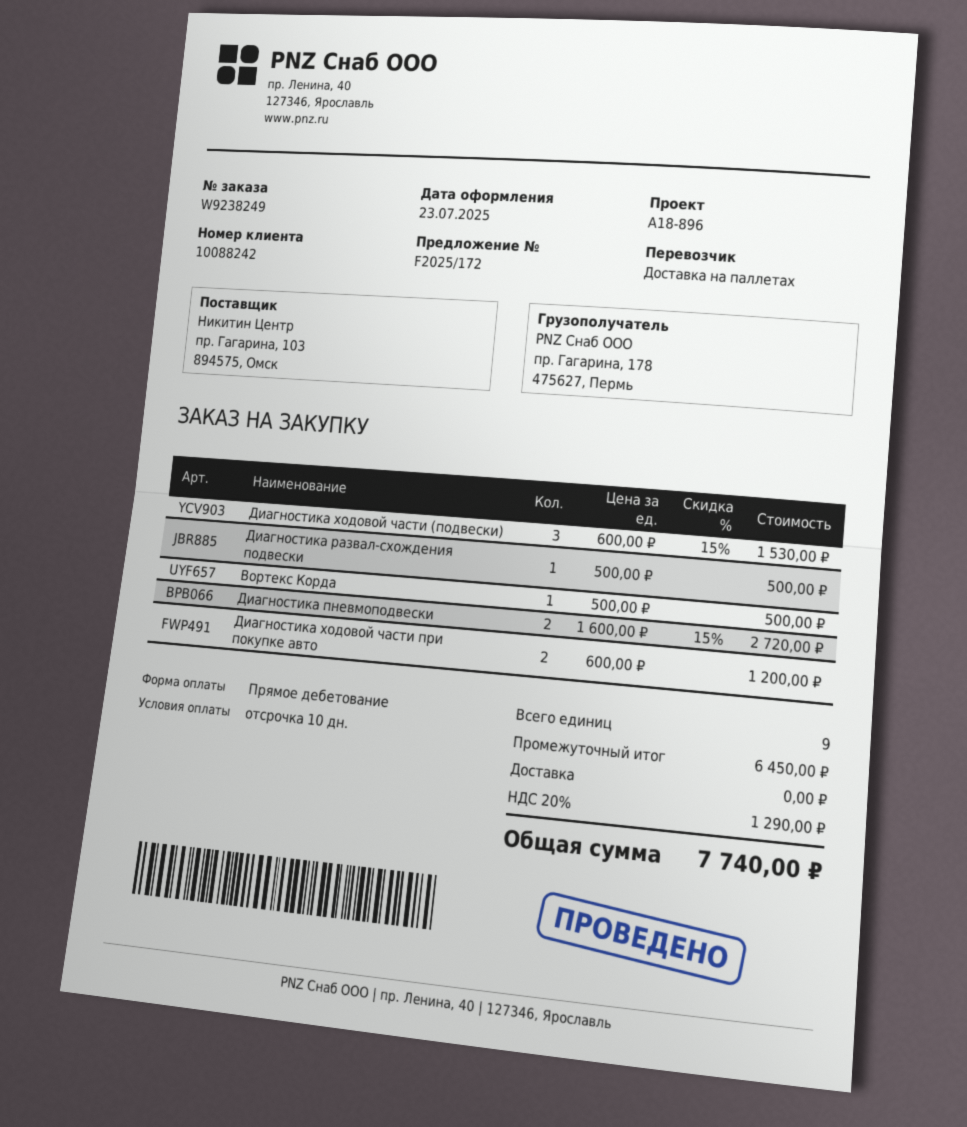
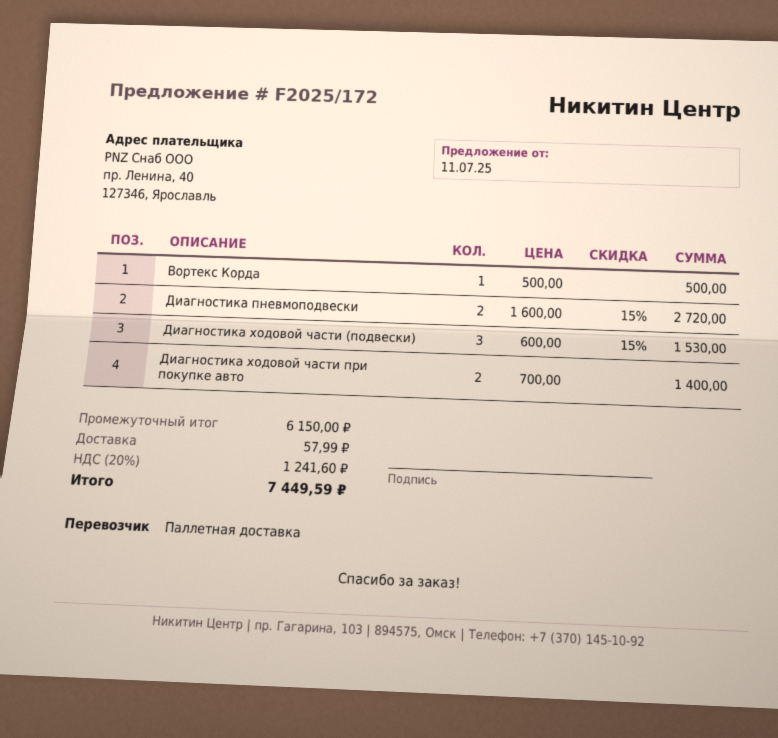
Диагностика развал-схождения подвески: 1 x 500.00 = 500.00 -> none
Диагностика ходовой части при покупке авто: 2 x 600.00 = 1200.00 -> 2 x 700.00 = 1400.00
subtotal: 6450.00 -> 6150.00
shipping: 0.00 -> 57.99
tax: 20% = 1290.00 -> 20% = 1241.60
total: 7740.00 -> 7449.59

